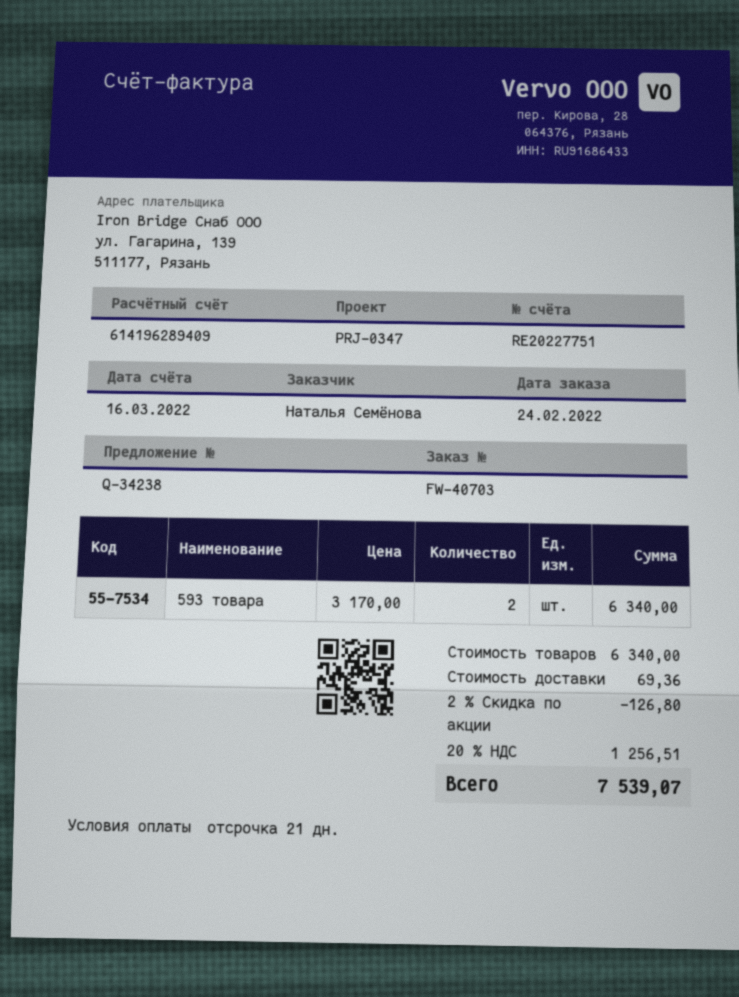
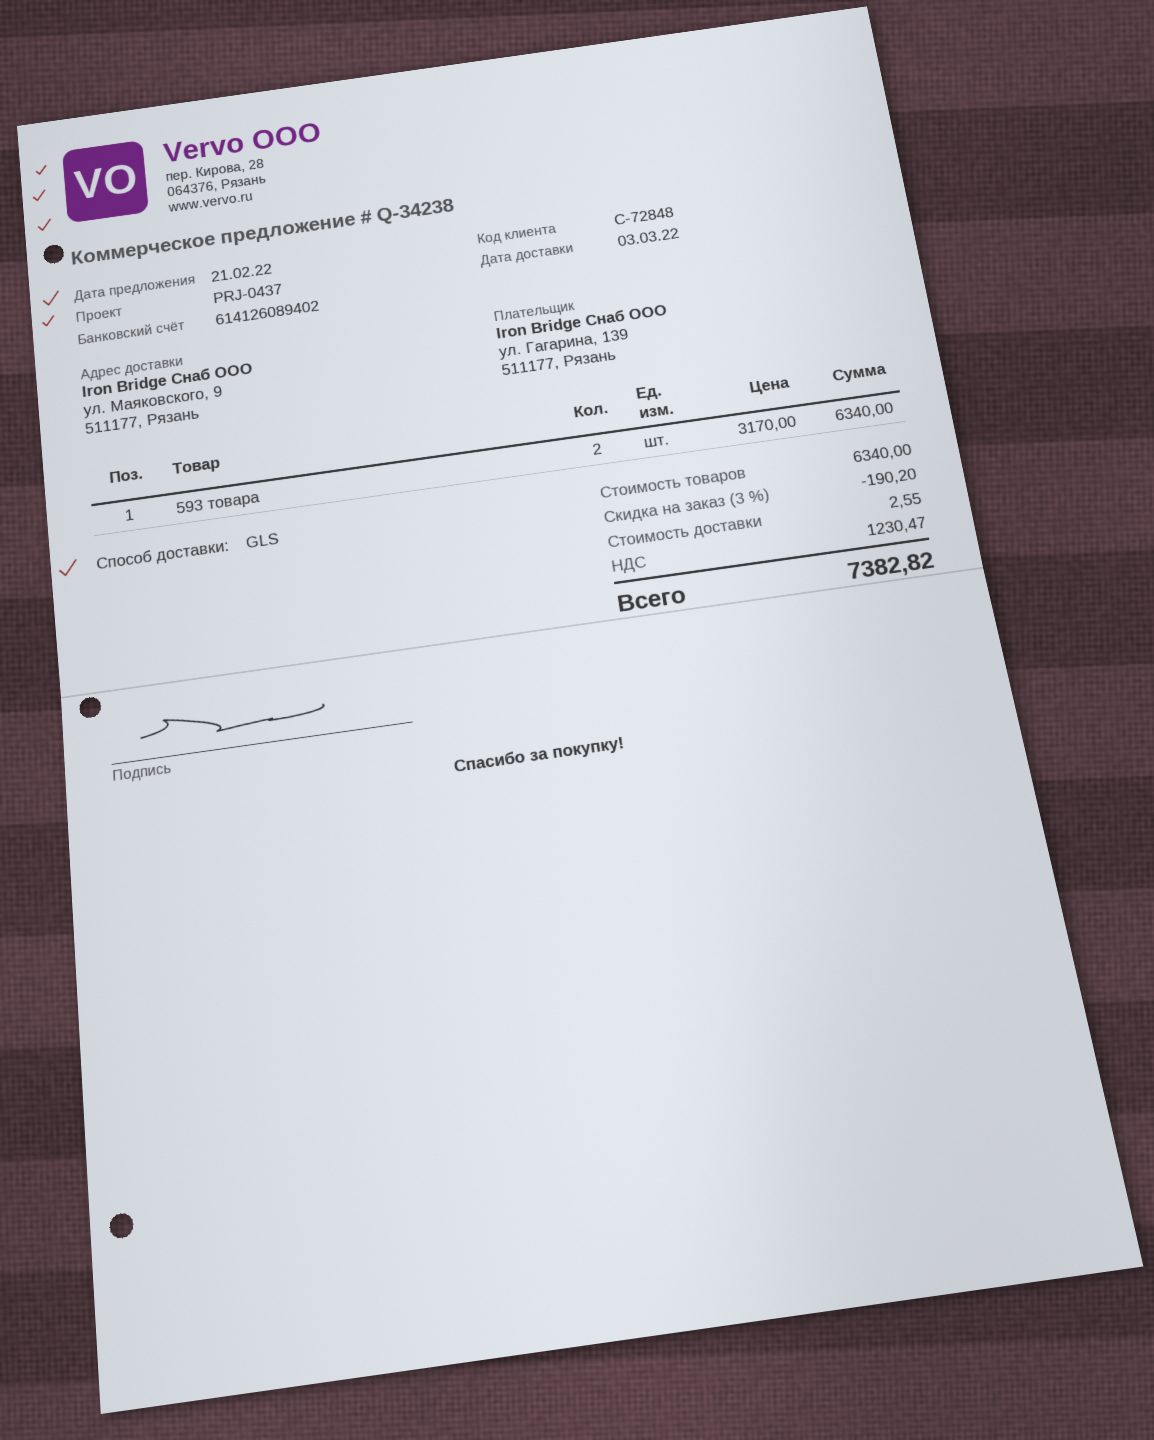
reference: PRJ-0347 -> PRJ-0437
bank account: 614196289409 -> 614126089402
discount: 2% = 126.80 -> 3% = 190.20
shipping: 69.36 -> 2.55
tax: 1256.51 -> 1230.47
total: 7539.07 -> 7382.82

